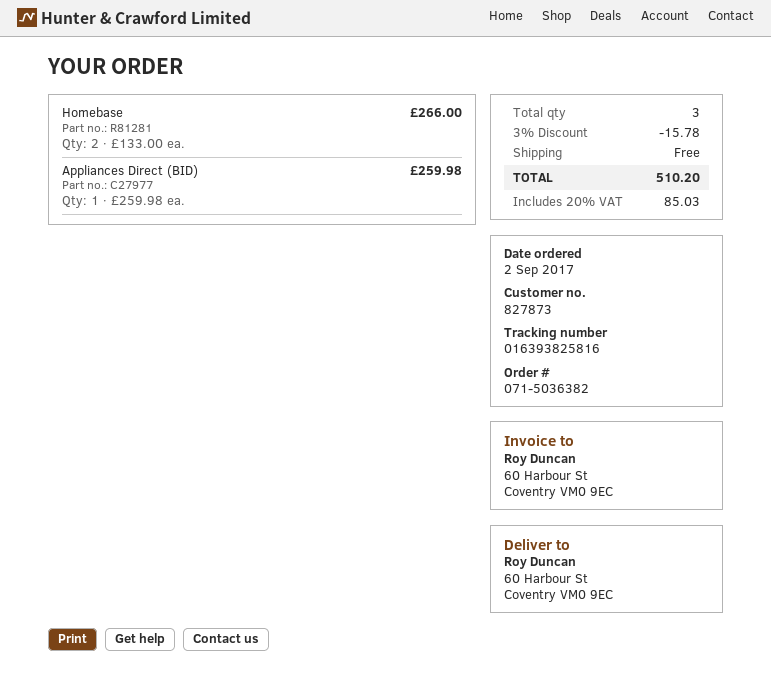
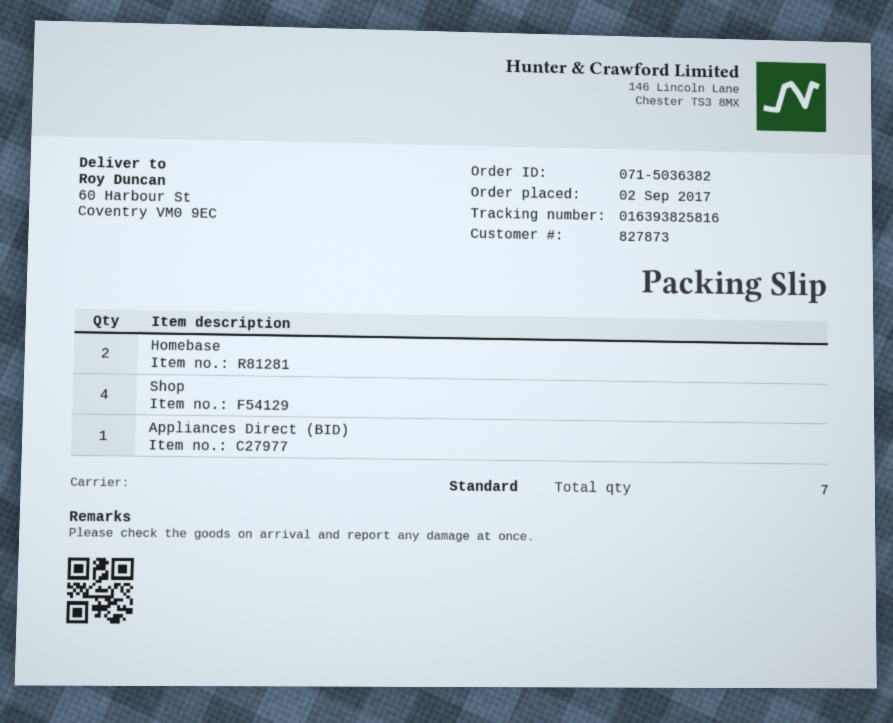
Shop: none -> 4
total quantity: 3 -> 7

